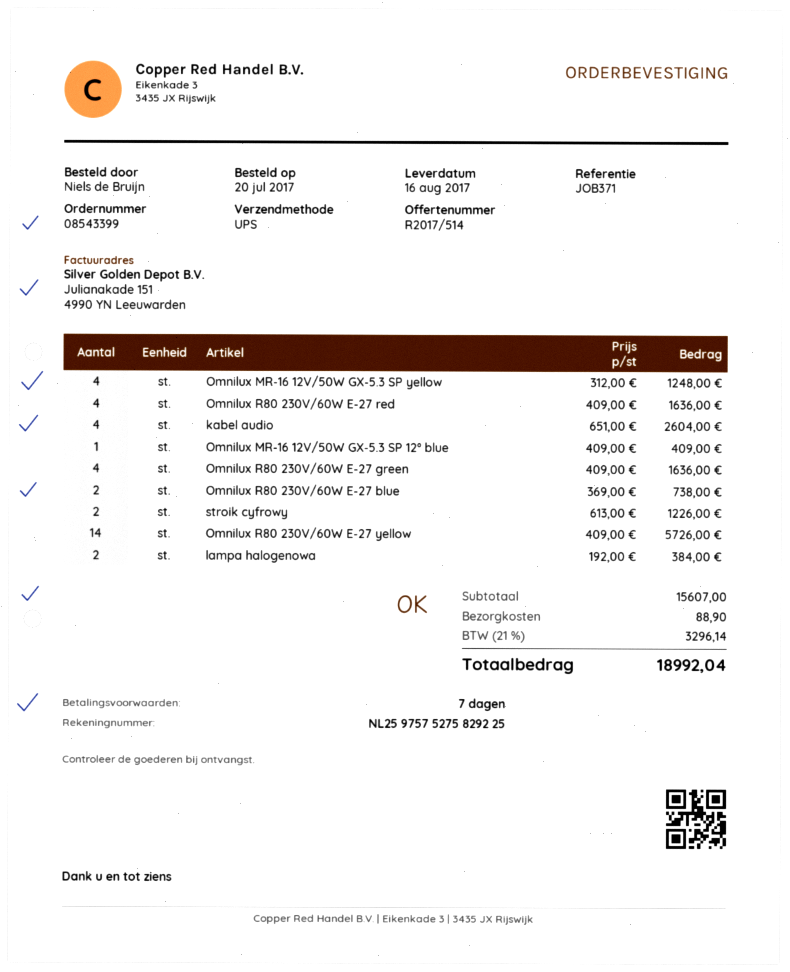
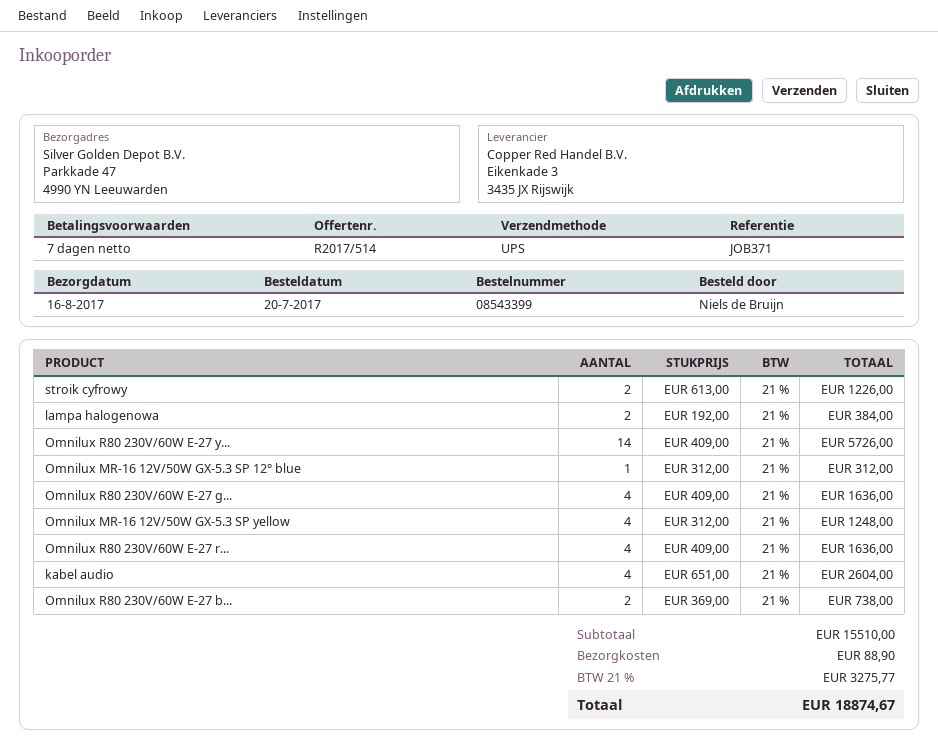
Omnilux MR-16 12V/50W GX-5.3 SP 12° blue: 1 x 409.00 = 409.00 -> 1 x 312.00 = 312.00
subtotal: 15607.00 -> 15510.00
tax: 21% = 3296.14 -> 21% = 3275.77
total: 18992.04 -> 18874.67

